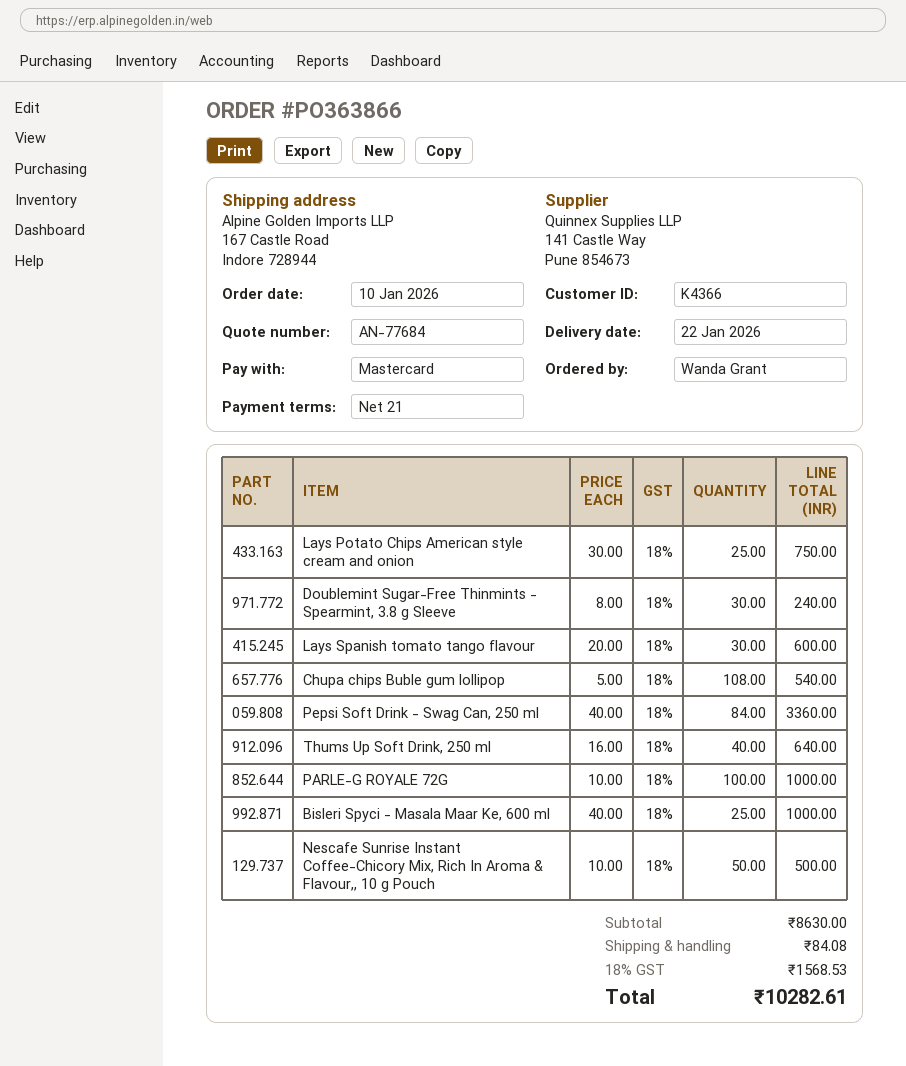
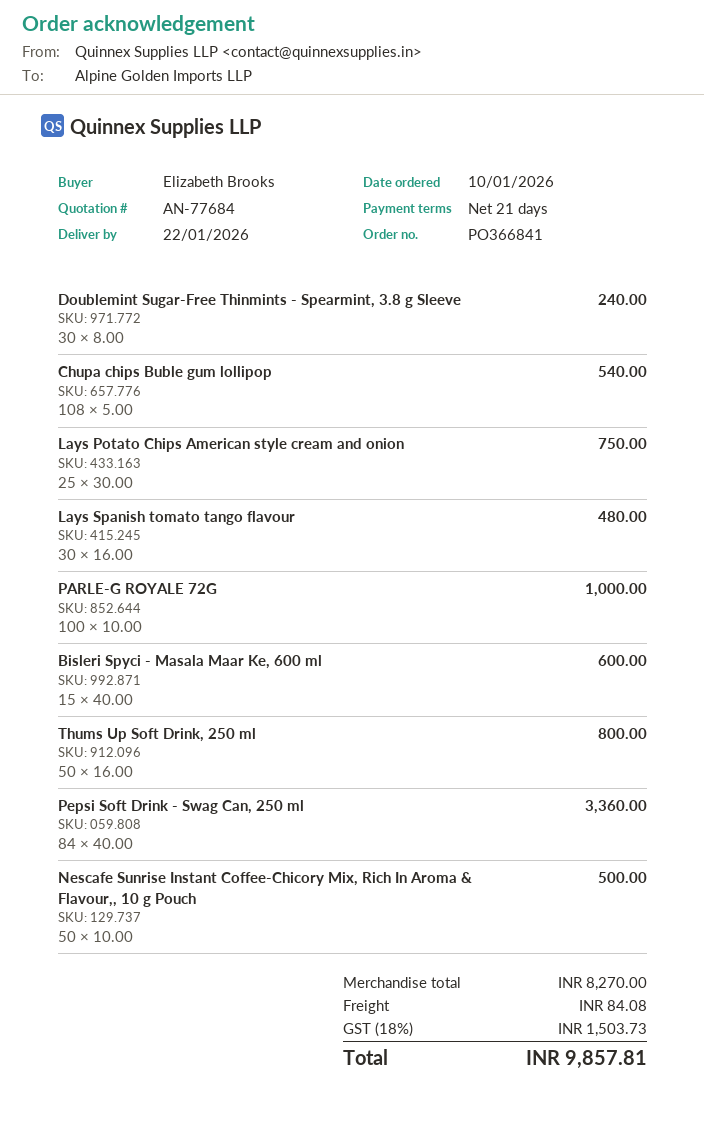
order number: PO363866 -> PO366841
ordered by: Wanda Grant -> Elizabeth Brooks
Lays Spanish tomato tango flavour: 30 x 20.00 = 600.00 -> 30 x 16.00 = 480.00
Thums Up Soft Drink, 250 ml: 40 x 16.00 = 640.00 -> 50 x 16.00 = 800.00
Bisleri Spyci - Masala Maar Ke, 600 ml: 25 x 40.00 = 1000.00 -> 15 x 40.00 = 600.00
subtotal: 8630.00 -> 8270.00
tax: 18% = 1568.53 -> 18% = 1503.73
total: 10282.61 -> 9857.81

